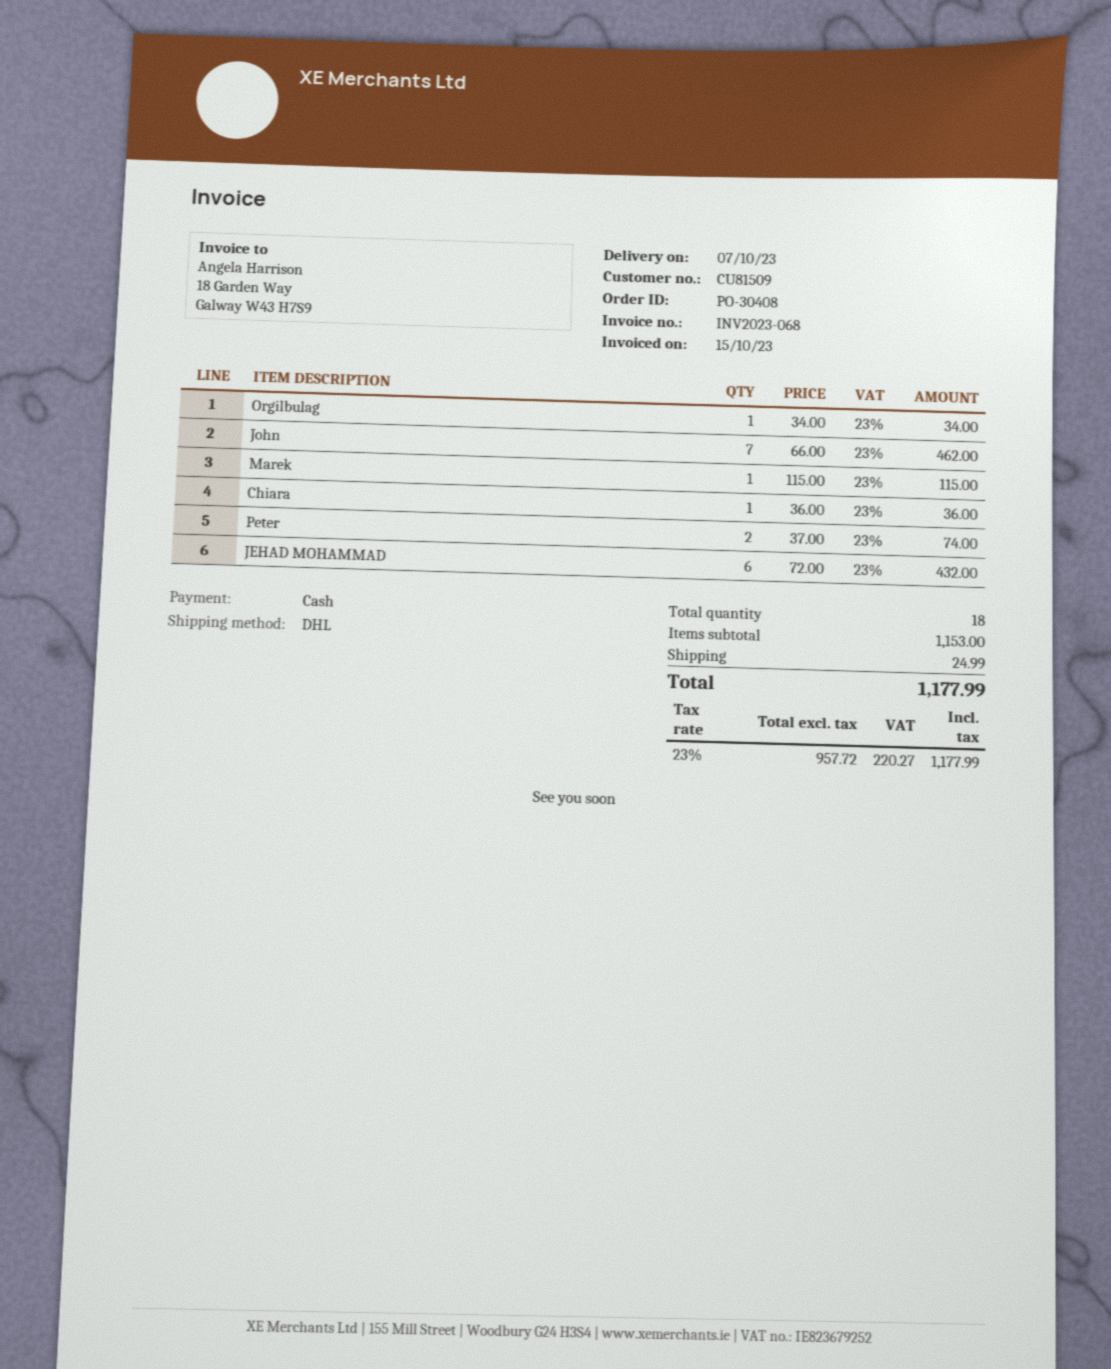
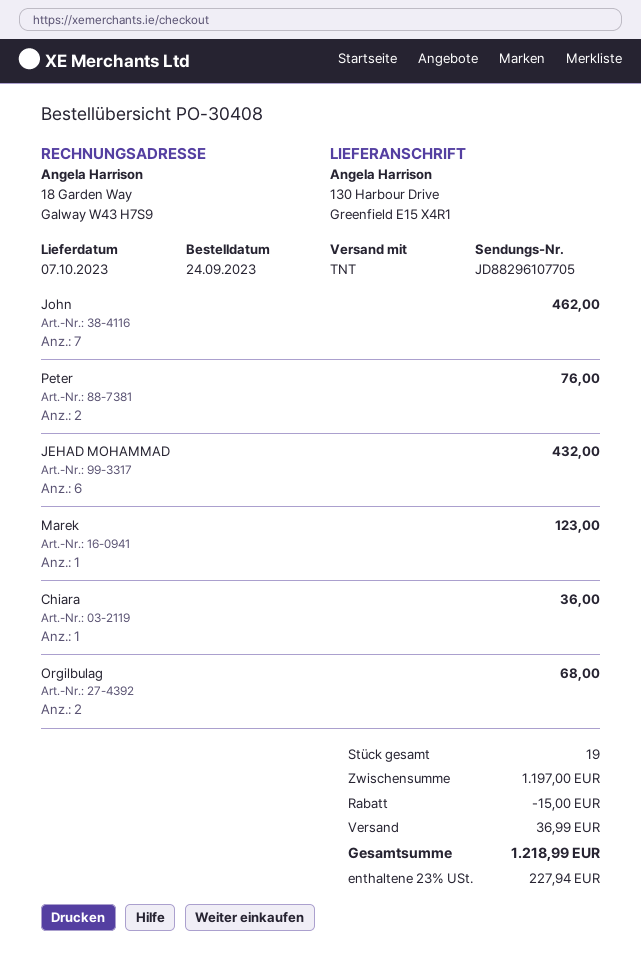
shipping method: DHL -> TNT
Orgilbulag: 1 for 34.00 -> 2 for 68.00
Marek: 1 for 115.00 -> 1 for 123.00
Peter: 2 for 74.00 -> 2 for 76.00
total quantity: 18 -> 19
subtotal: 1153.00 -> 1197.00
discount: none -> 15.00
shipping: 24.99 -> 36.99
tax: 23% = 220.27 -> 23% = 227.94
total: 1177.99 -> 1218.99

